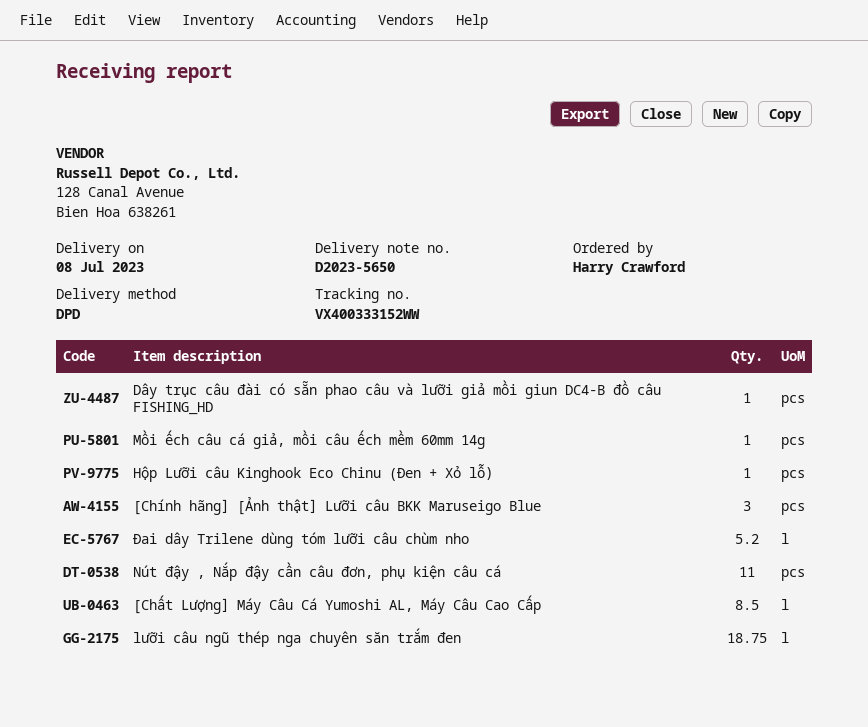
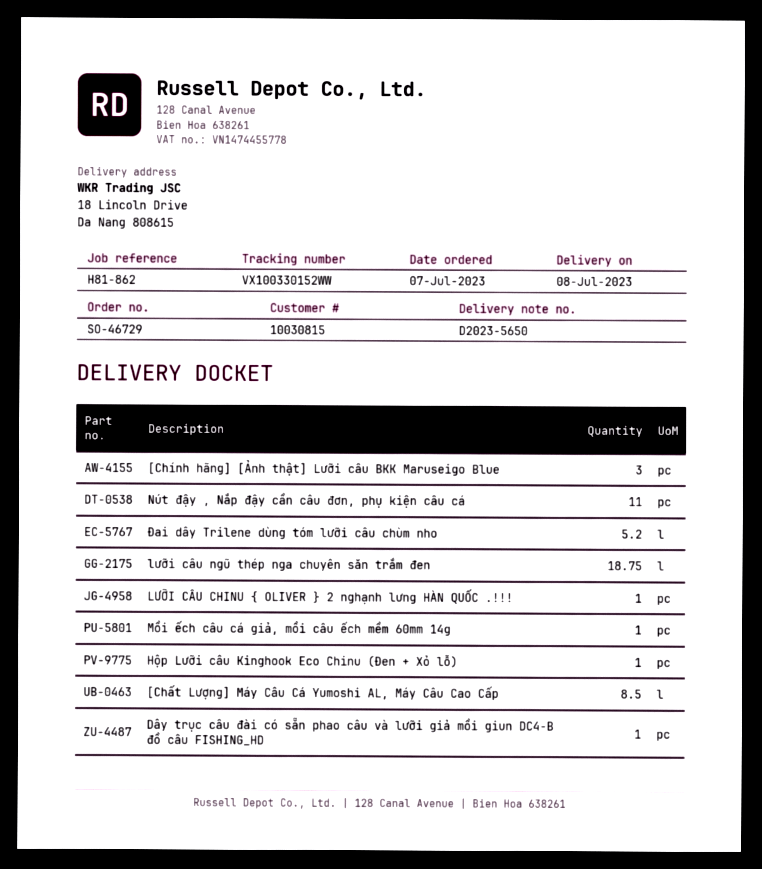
tracking number: VX400333152WW -> VX100330152WW
LƯỠI CÂU CHINU { OLIVER } 2 nghạnh lưng HÀN QUỐC .!!!: none -> 1

